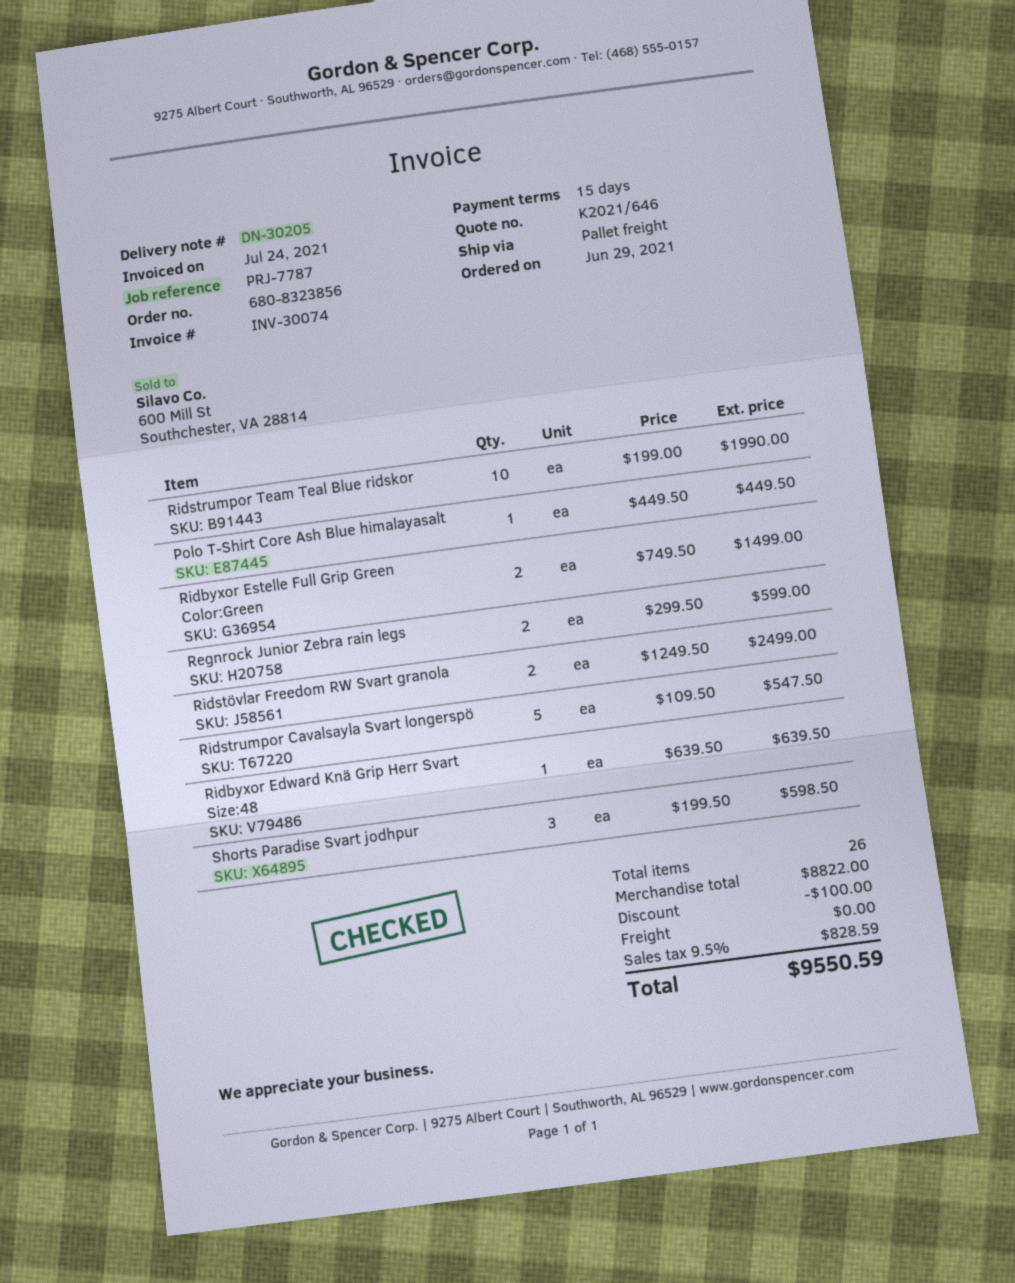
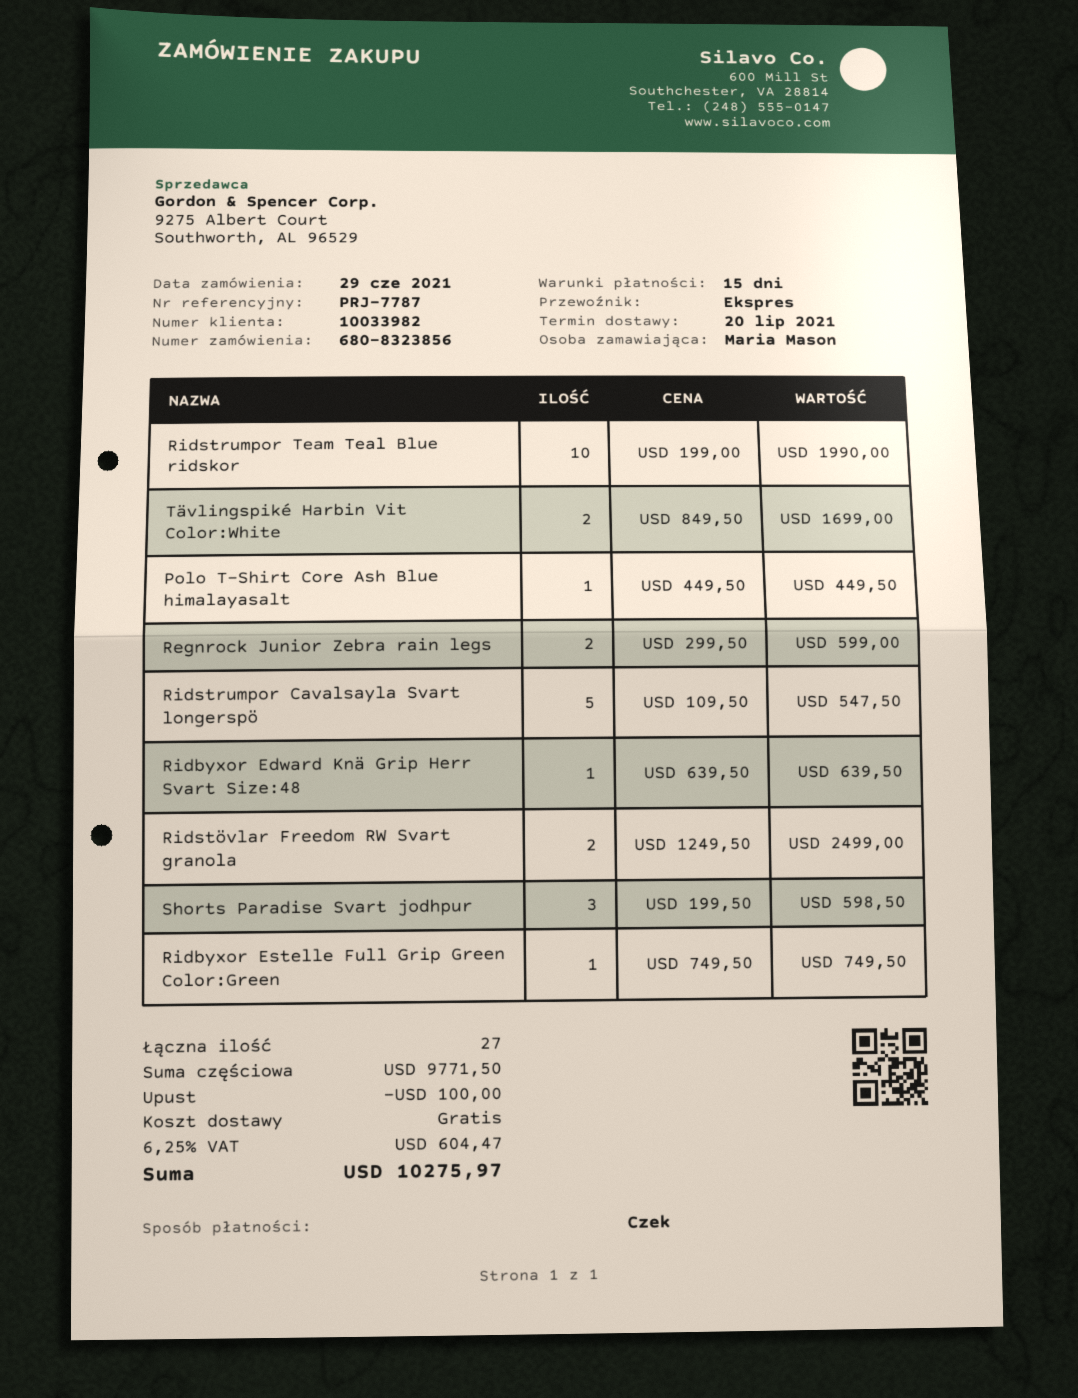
shipping method: pallet freight -> express
Ridbyxor Estelle Full Grip Green Color:Green: 2 x 749.50 = 1499.00 -> 1 x 749.50 = 749.50
Tävlingspiké Harbin Vit Color:White: none -> 2 x 849.50 = 1699.00
total quantity: 26 -> 27
subtotal: 8822.00 -> 9771.50
tax: 9.5% = 828.59 -> 6.25% = 604.47
total: 9550.59 -> 10275.97

